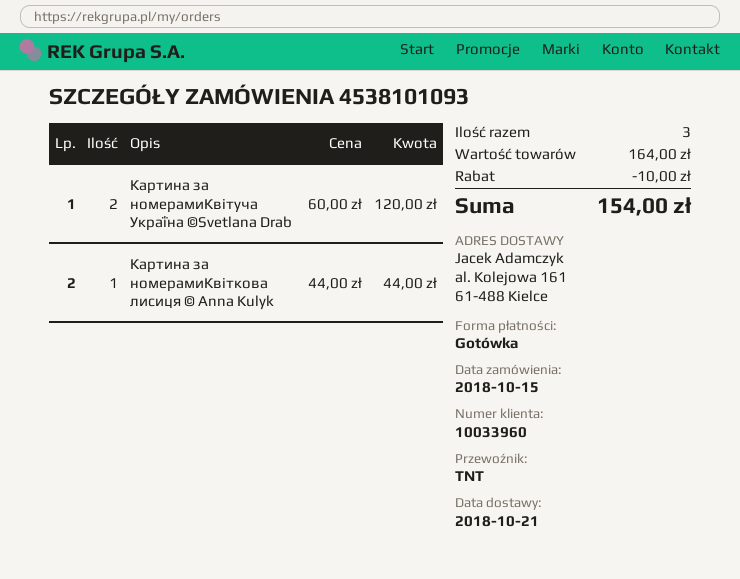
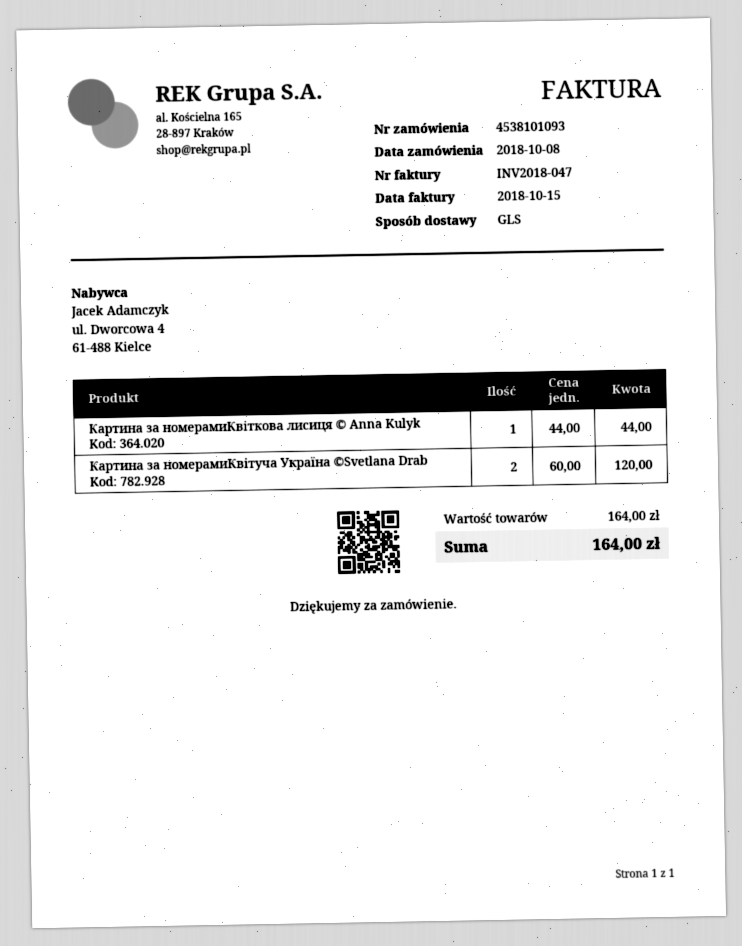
order date: 2018-10-15 -> 2018-10-08
shipping method: TNT -> GLS
discount: 10.00 -> none
total: 154.00 -> 164.00

